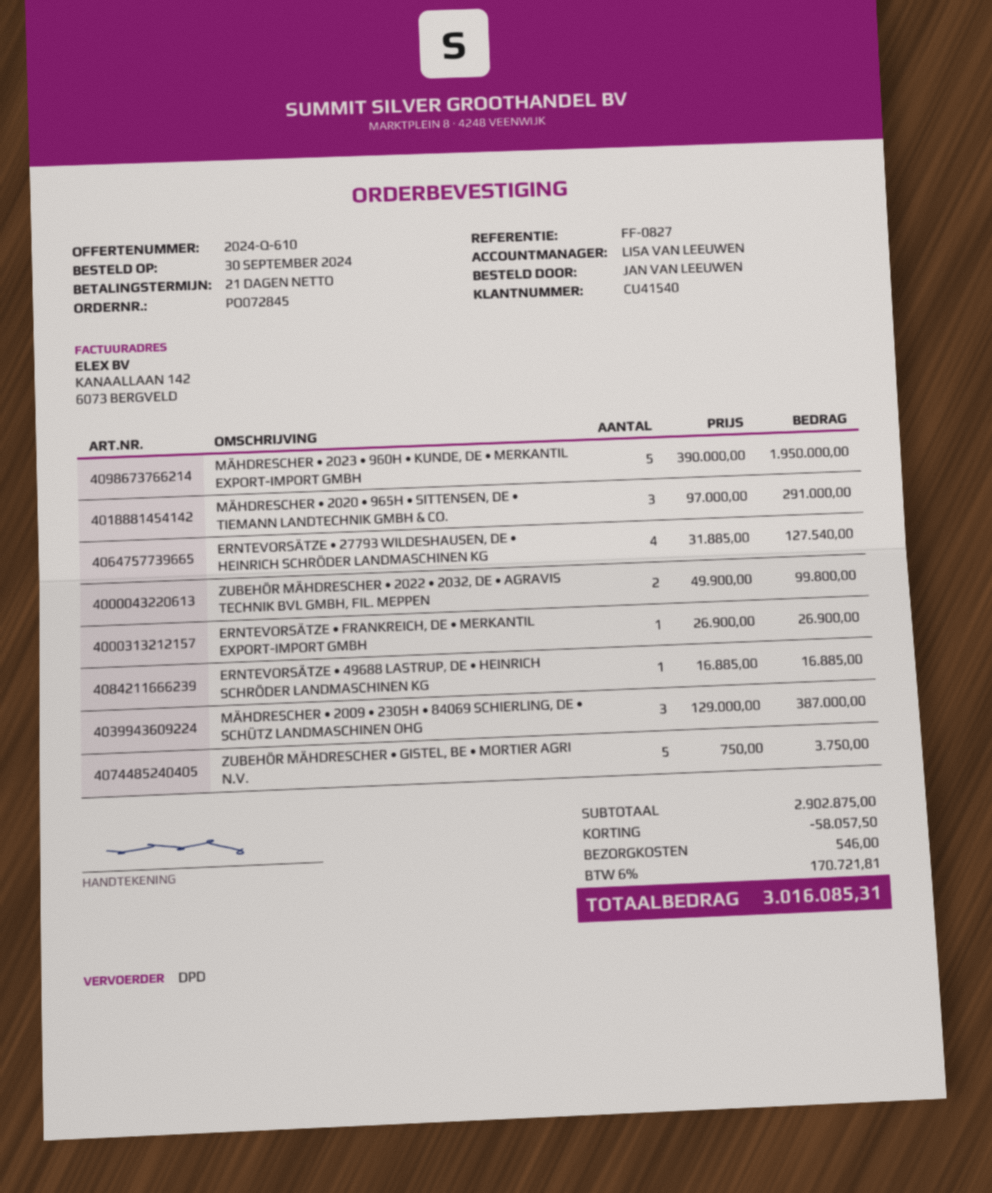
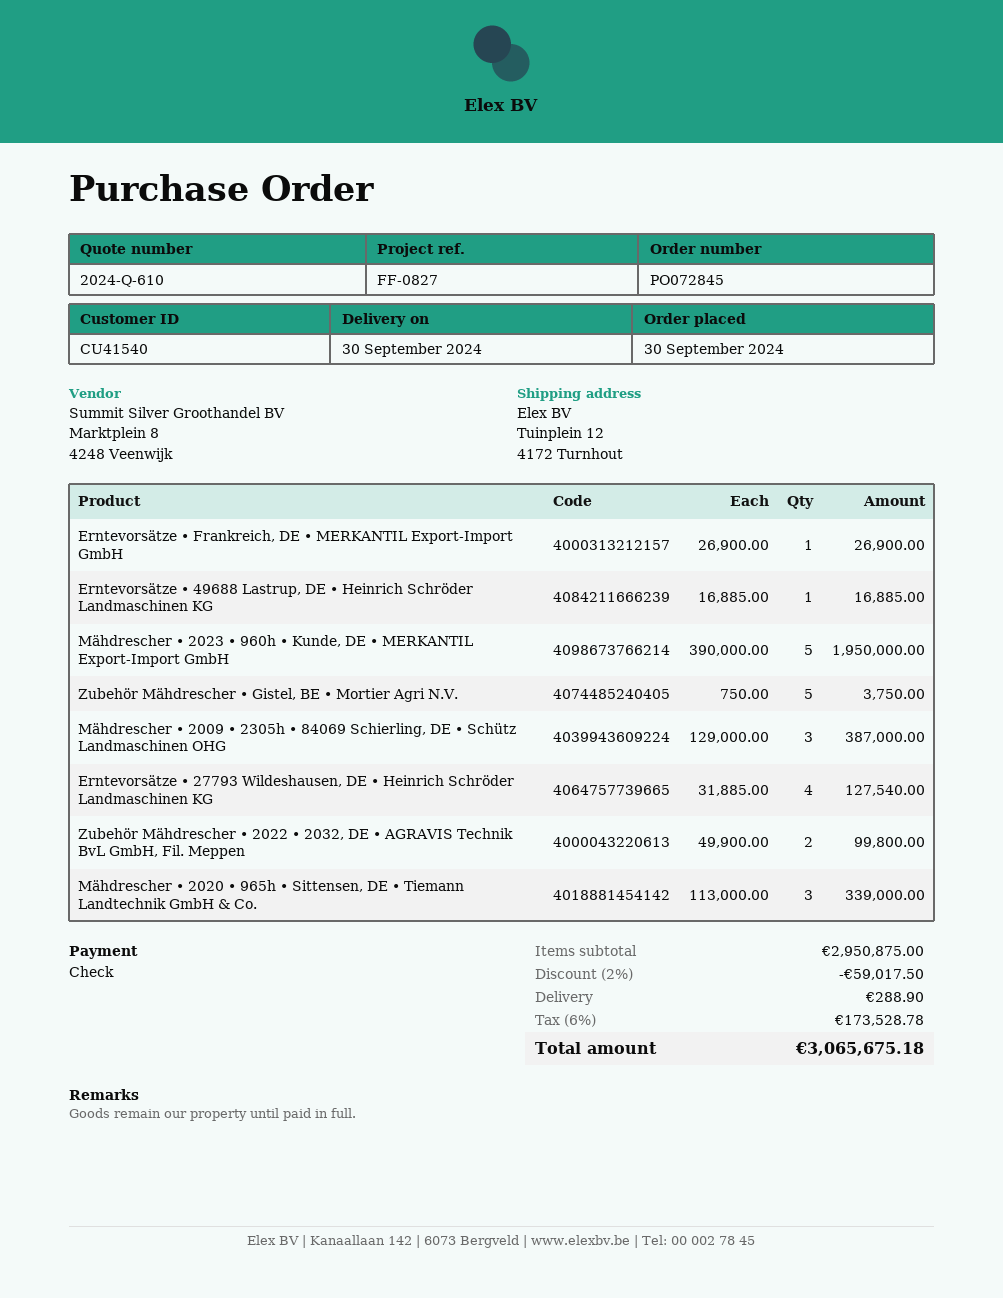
MÄHDRESCHER • 2020 • 965H • SITTENSEN, DE • TIEMANN LANDTECHNIK GMBH & CO.: 3 x 97000.00 = 291000.00 -> 3 x 113000.00 = 339000.00
subtotal: 2902875.00 -> 2950875.00
discount: 58057.50 -> 59017.50
shipping: 546.00 -> 288.90
tax: 6% = 170721.81 -> 6% = 173528.78
total: 3016085.31 -> 3065675.18

